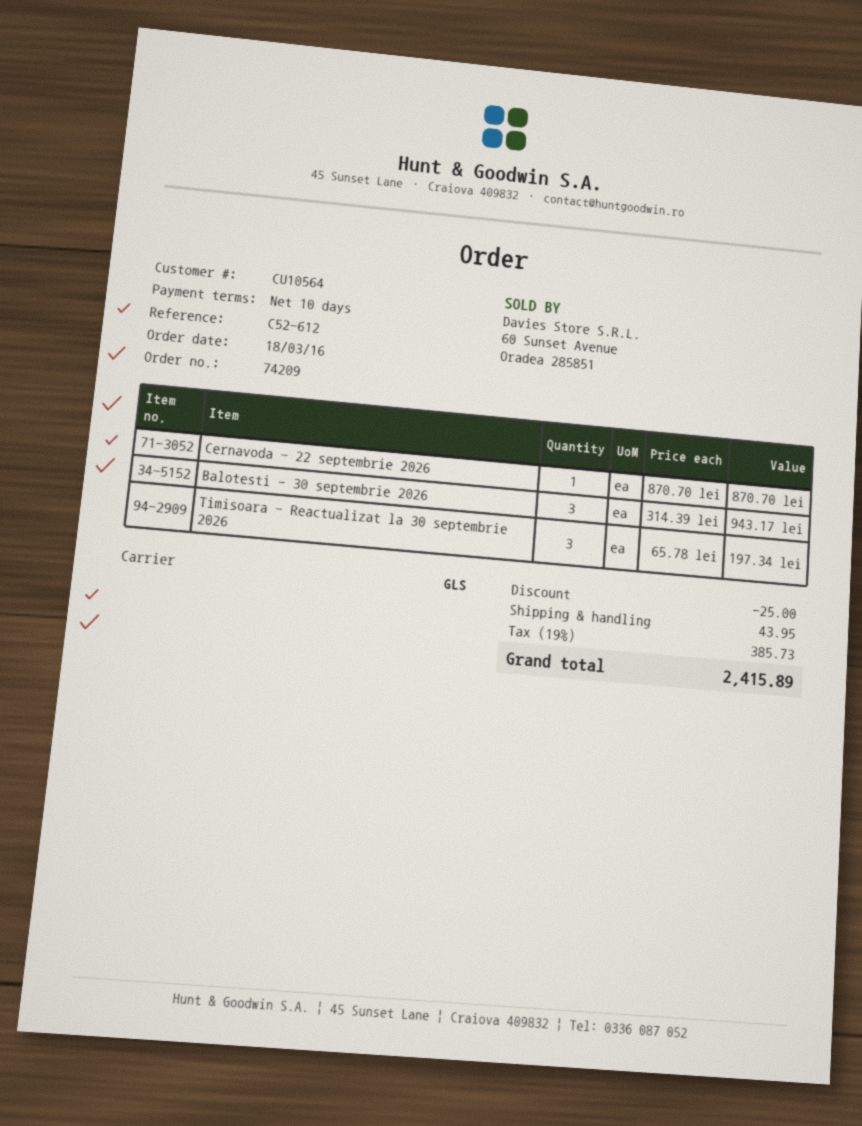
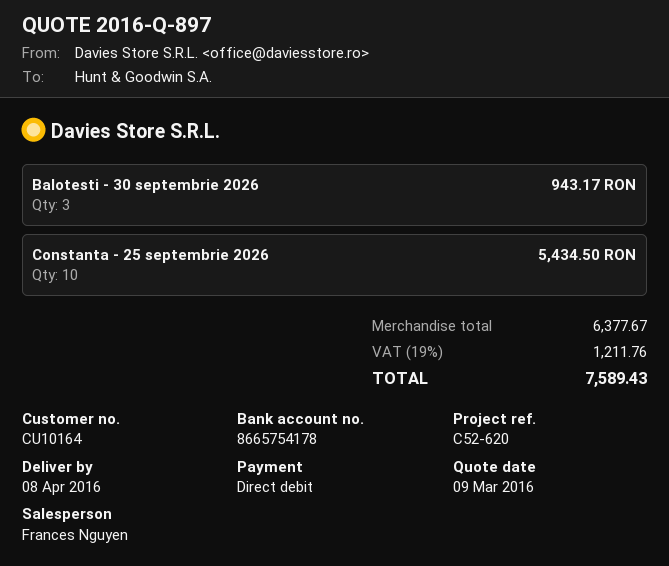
customer number: CU10564 -> CU10164
reference: C52-612 -> C52-620
Cernavoda - 22 septembrie 2026: 1 for 870.70 -> none
Timisoara - Reactualizat la 30 septembrie 2026: 3 for 197.34 -> none
Constanta - 25 septembrie 2026: none -> 10 for 5434.50
discount: 25.00 -> none
shipping: 43.95 -> none
tax: 19% = 385.73 -> 19% = 1211.76
total: 2415.89 -> 7589.43

